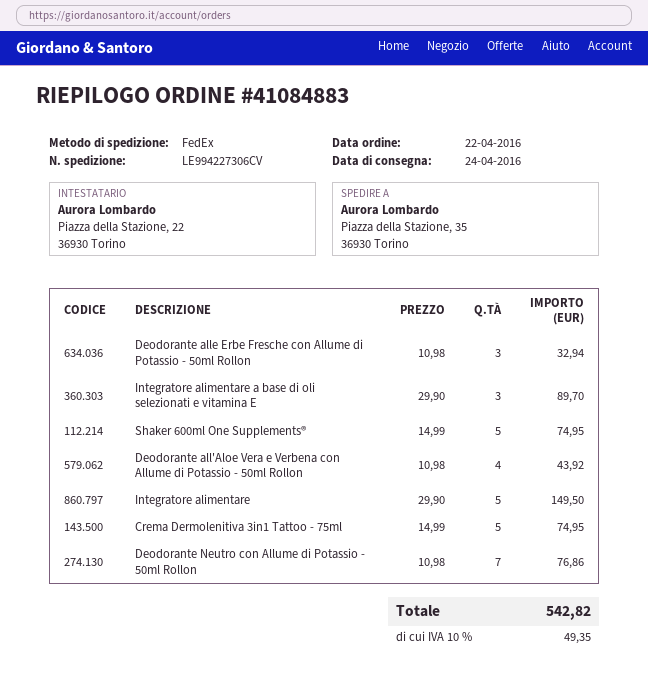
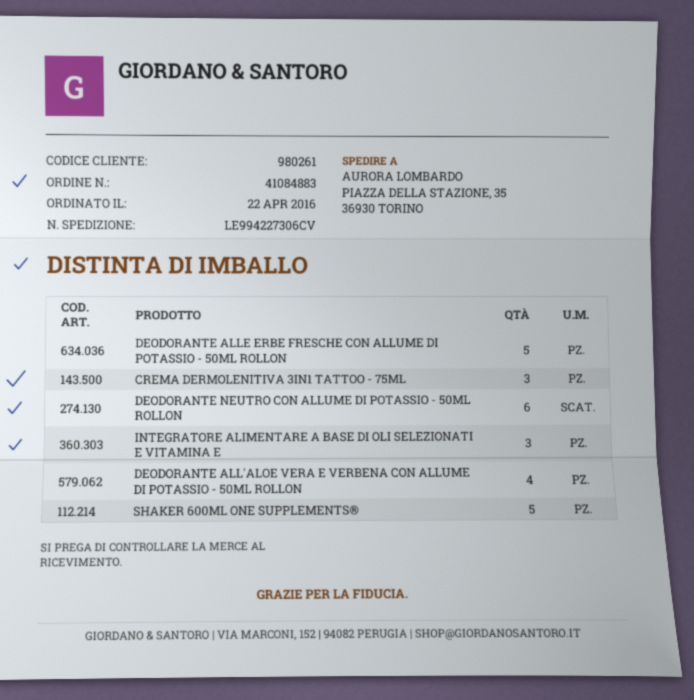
Deodorante alle Erbe Fresche con Allume di Potassio - 50ml Rollon: 3 -> 5
Integratore alimentare: 5 -> none
Crema Dermolenitiva 3in1 Tattoo - 75ml: 5 -> 3
Deodorante Neutro con Allume di Potassio - 50ml Rollon: 7 -> 6

